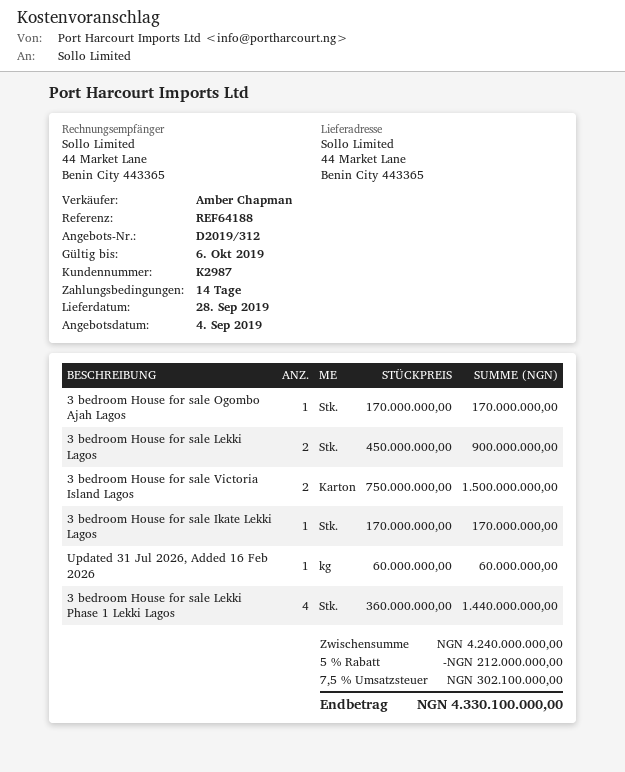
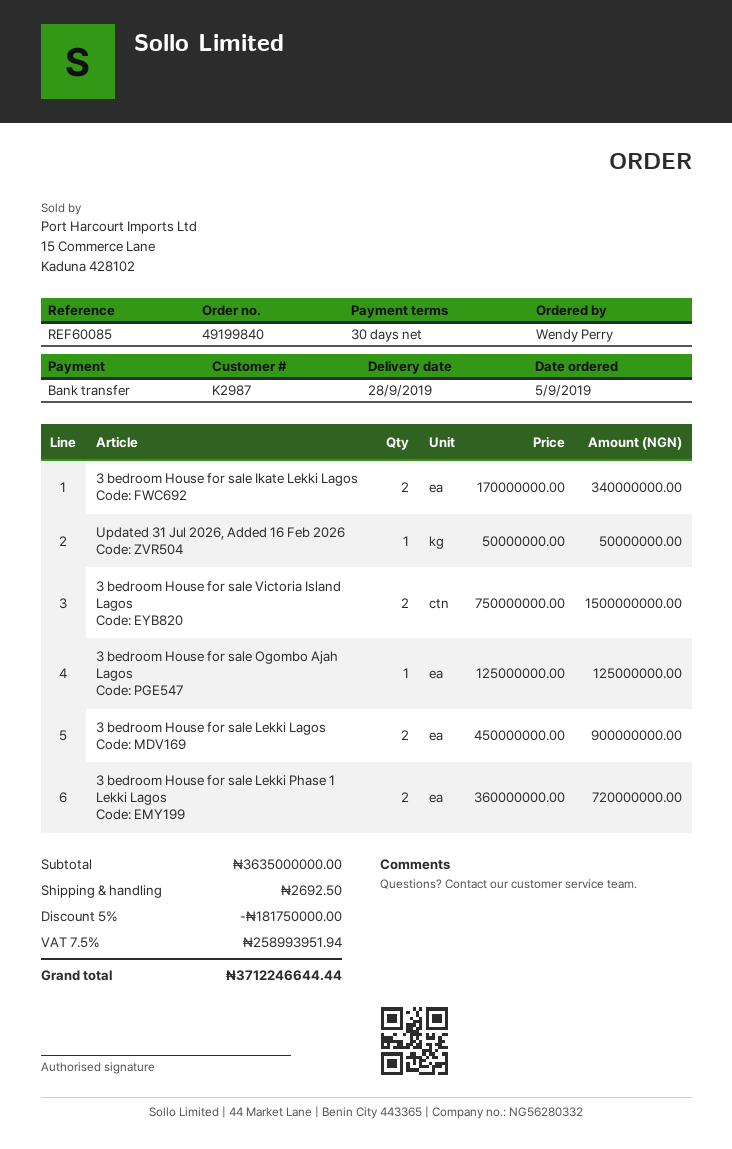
payment terms: 14 days -> 30 days
reference: REF64188 -> REF60085
3 bedroom House for sale Ogombo Ajah Lagos: 1 x 170000000.00 = 170000000.00 -> 1 x 125000000.00 = 125000000.00
3 bedroom House for sale Ikate Lekki Lagos: 1 x 170000000.00 = 170000000.00 -> 2 x 170000000.00 = 340000000.00
Updated 31 Jul 2026, Added 16 Feb 2026: 1 x 60000000.00 = 60000000.00 -> 1 x 50000000.00 = 50000000.00
3 bedroom House for sale Lekki Phase 1 Lekki Lagos: 4 x 360000000.00 = 1440000000.00 -> 2 x 360000000.00 = 720000000.00
subtotal: 4240000000.00 -> 3635000000.00
discount: 5% = 212000000.00 -> 5% = 181750000.00
shipping: none -> 2692.50
tax: 7.5% = 302100000.00 -> 7.5% = 258993951.94
total: 4330100000.00 -> 3712246644.44

